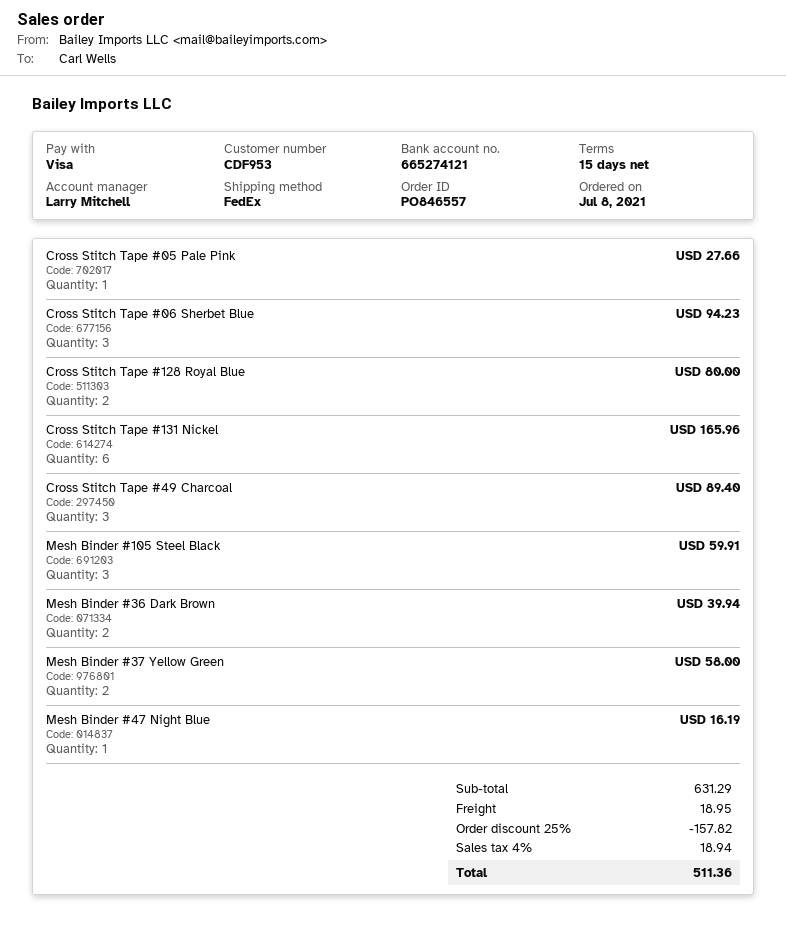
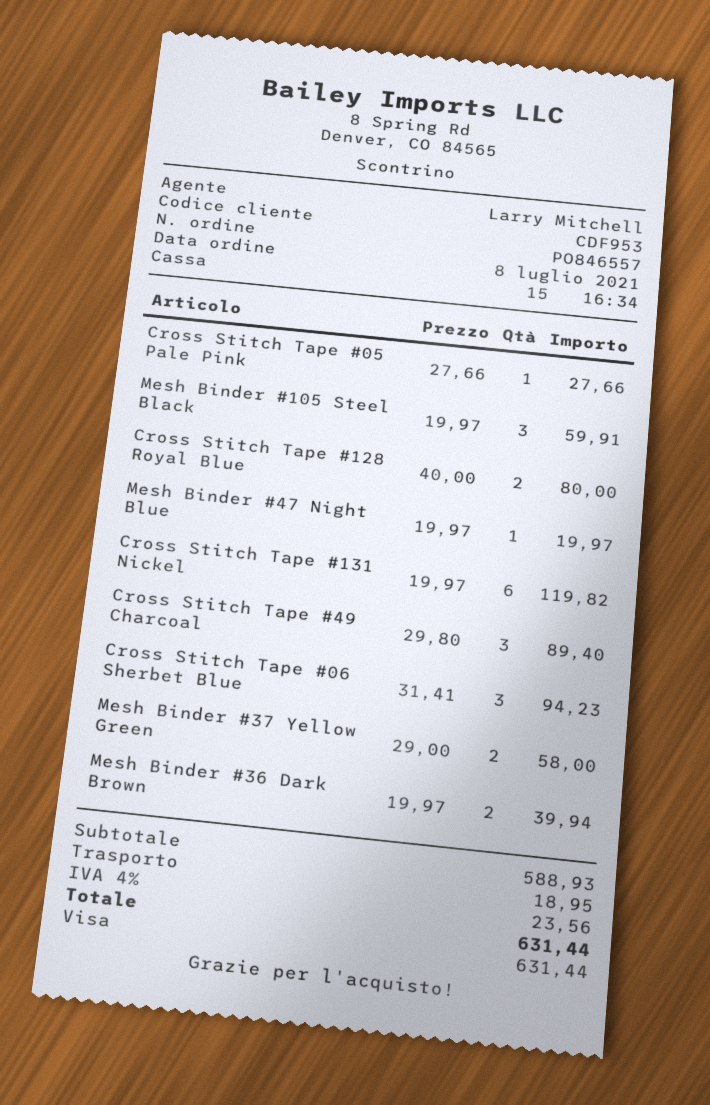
Cross Stitch Tape #131 Nickel: 6 for 165.96 -> 6 for 119.82
Mesh Binder #47 Night Blue: 1 for 16.19 -> 1 for 19.97
subtotal: 631.29 -> 588.93
discount: 25% = 157.82 -> none
tax: 4% = 18.94 -> 4% = 23.56
total: 511.36 -> 631.44

